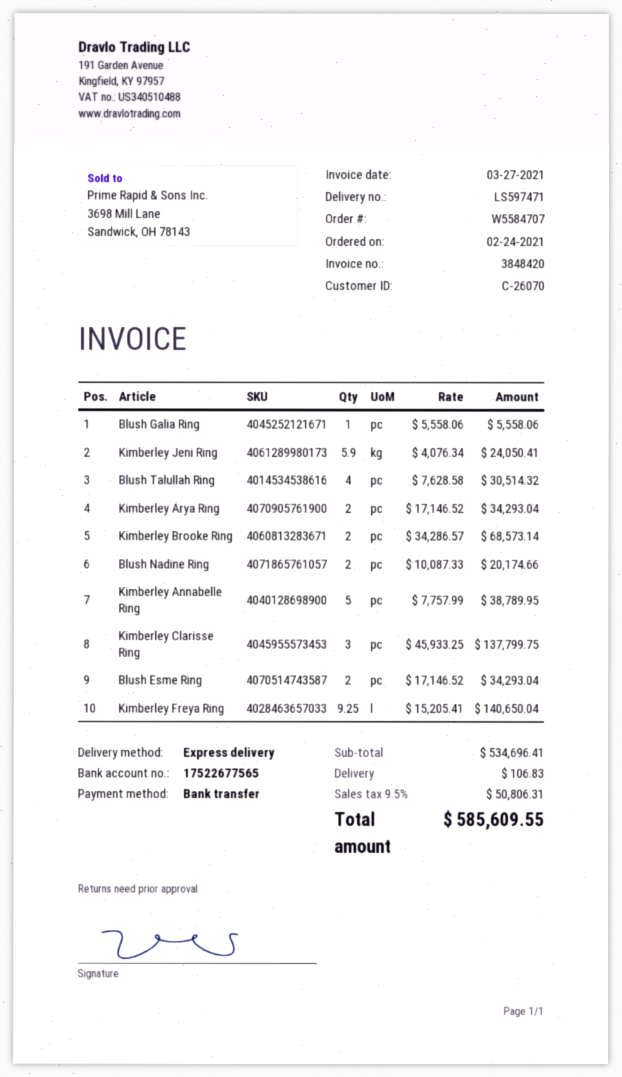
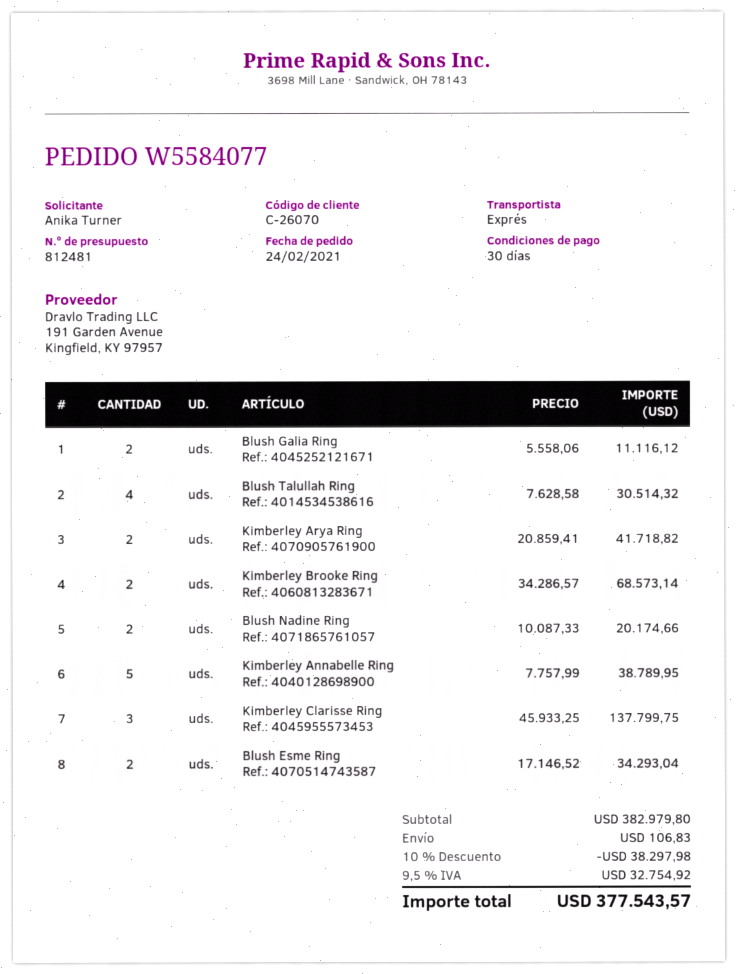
order number: W5584707 -> W5584077
Blush Galia Ring: 1 x 5558.06 = 5558.06 -> 2 x 5558.06 = 11116.12
Kimberley Jeni Ring: 5.9 x 4076.34 = 24050.41 -> none
Kimberley Arya Ring: 2 x 17146.52 = 34293.04 -> 2 x 20859.41 = 41718.82
Kimberley Freya Ring: 9.25 x 15205.41 = 140650.04 -> none
subtotal: 534696.41 -> 382979.80
discount: none -> 10% = 38297.98
tax: 9.5% = 50806.31 -> 9.5% = 32754.92
total: 585609.55 -> 377543.57

